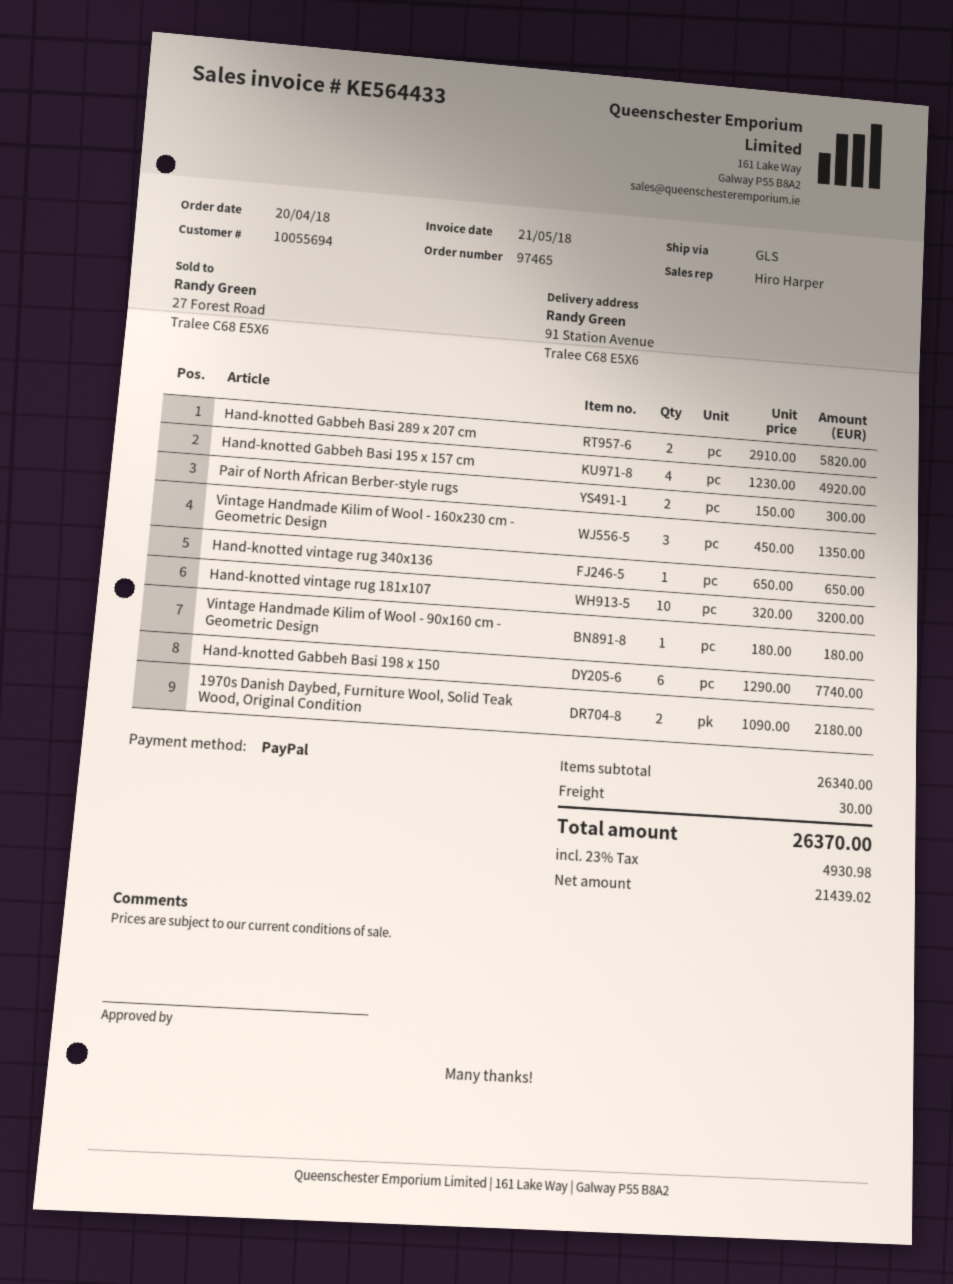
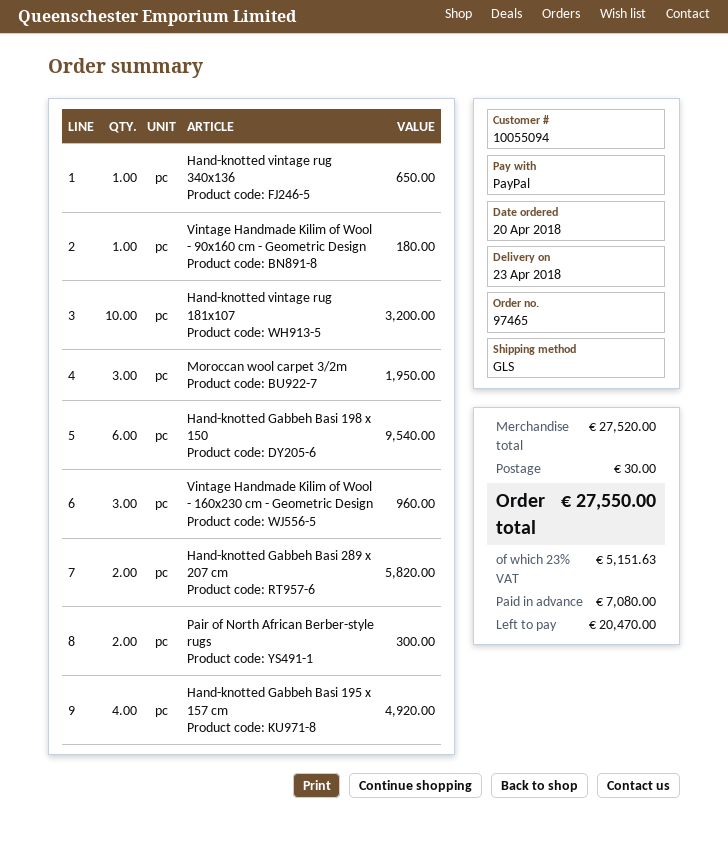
customer number: 10055694 -> 10055094
Vintage Handmade Kilim of Wool - 160x230 cm - Geometric Design: 3 for 1350.00 -> 3 for 960.00
Hand-knotted Gabbeh Basi 198 x 150: 6 for 7740.00 -> 6 for 9540.00
1970s Danish Daybed, Furniture Wool, Solid Teak Wood, Original Condition: 2 for 2180.00 -> none
Moroccan wool carpet 3/2m: none -> 3 for 1950.00
subtotal: 26340.00 -> 27520.00
tax: 23% = 4930.98 -> 23% = 5151.63
total: 26370.00 -> 27550.00

